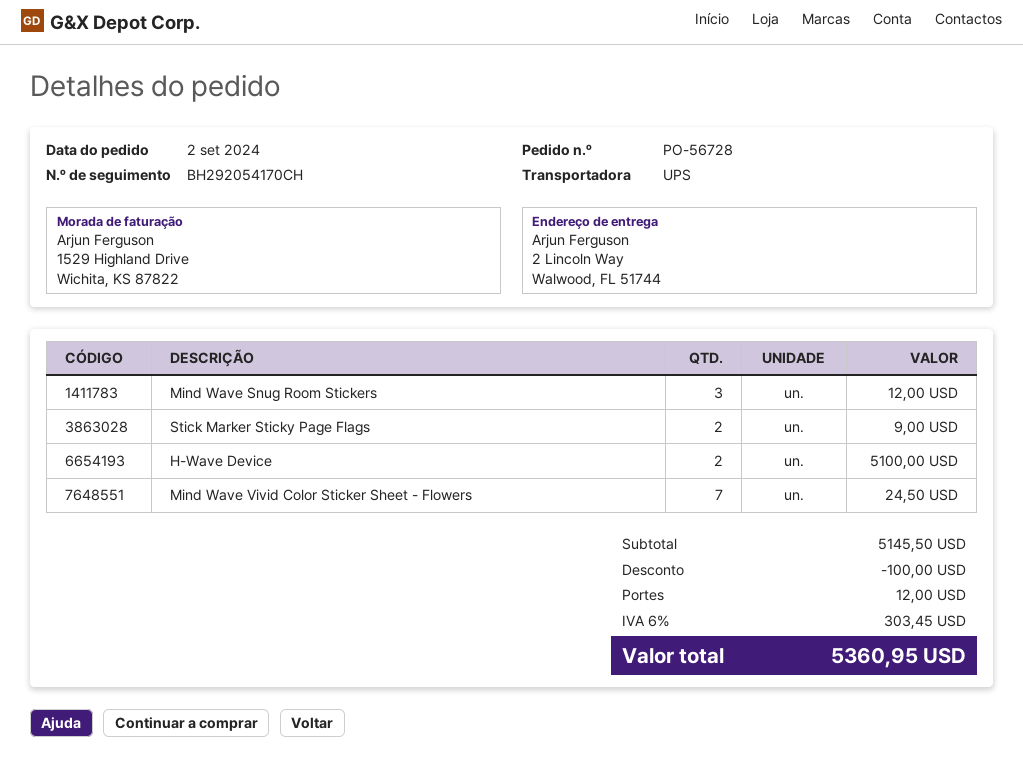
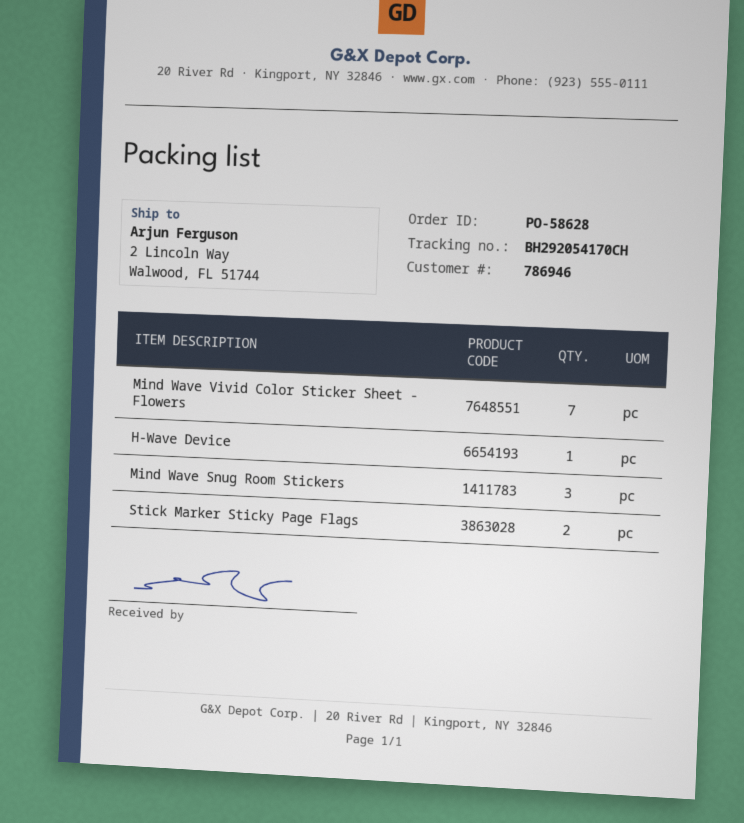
order number: PO-56728 -> PO-58628
H-Wave Device: 2 -> 1

